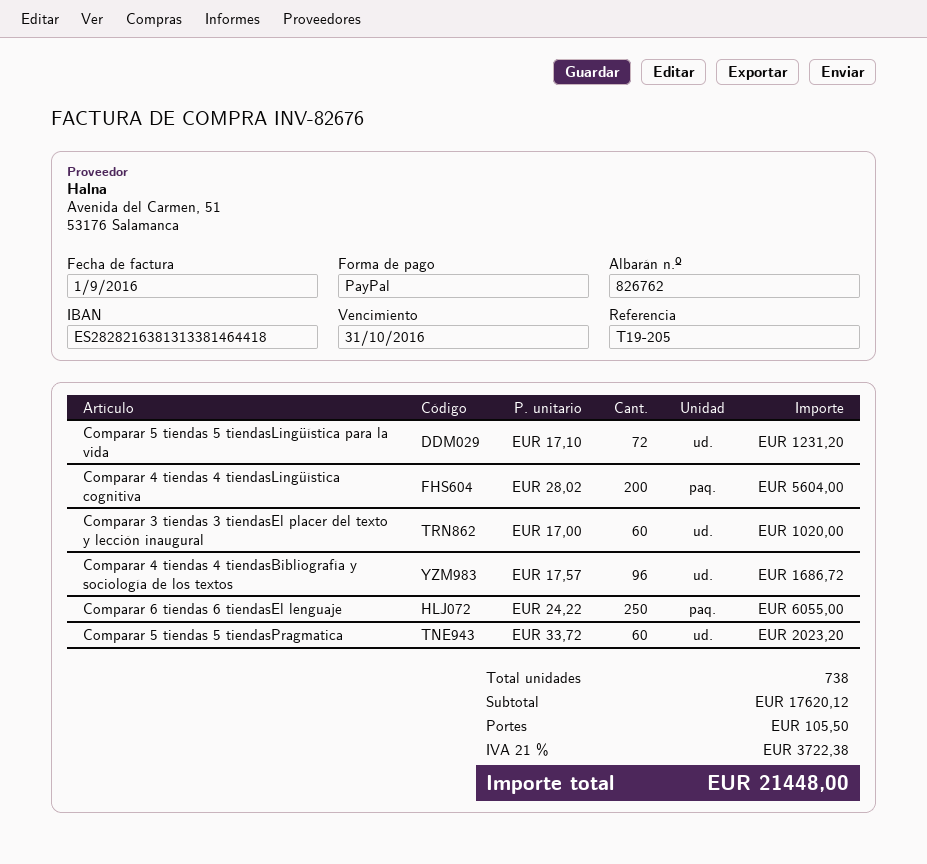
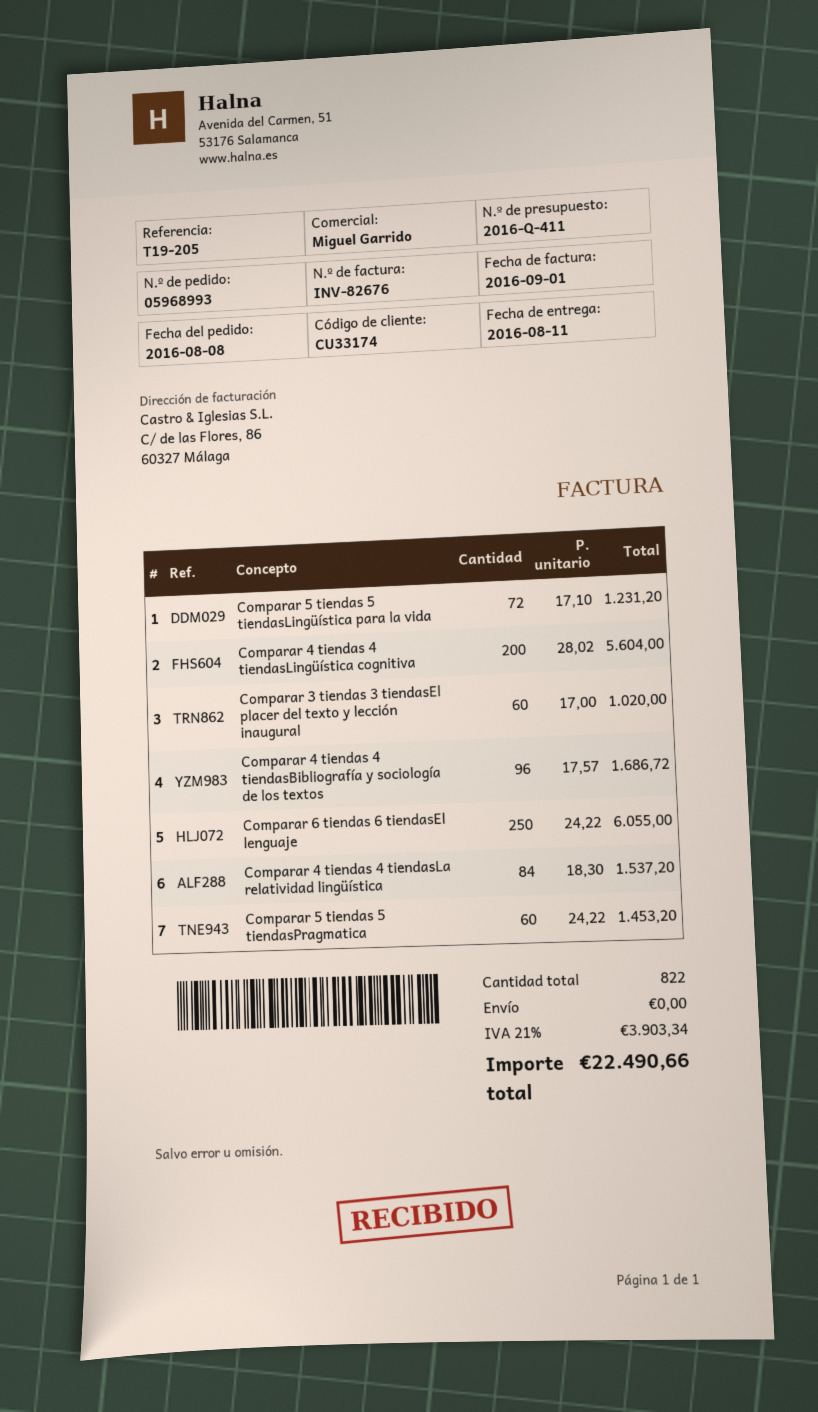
Comparar 5 tiendas 5 tiendasPragmatica: 60 x 33.72 = 2023.20 -> 60 x 24.22 = 1453.20
Comparar 4 tiendas 4 tiendasLa relatividad lingüística: none -> 84 x 18.30 = 1537.20
total quantity: 738 -> 822
shipping: 105.50 -> 0.00
tax: 21% = 3722.38 -> 21% = 3903.34
total: 21448.00 -> 22490.66

